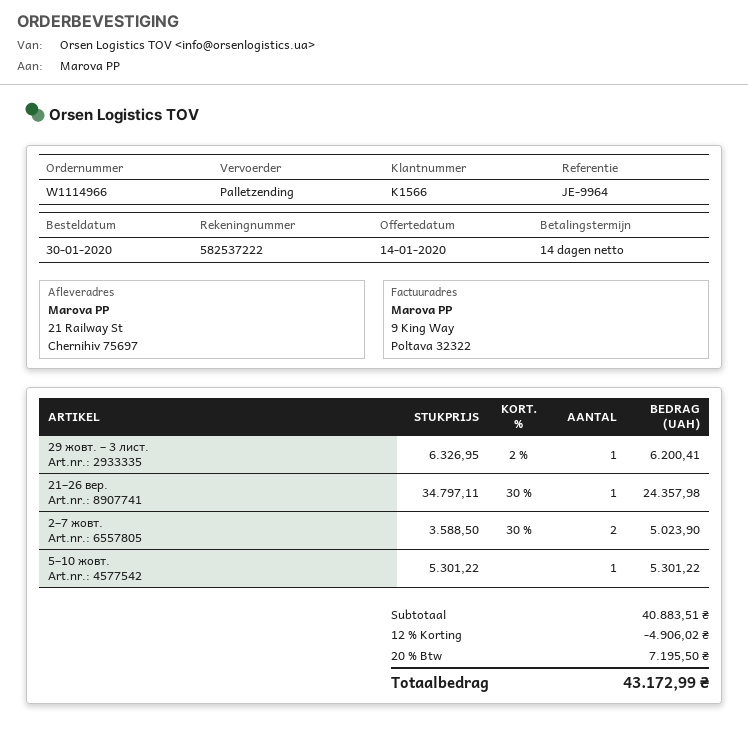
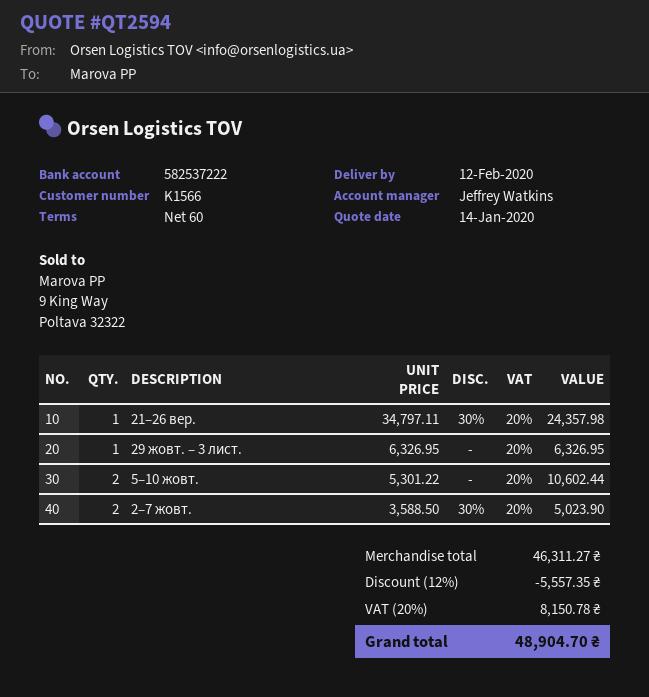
payment terms: 14 days -> 60 days
29 жовт. – 3 лист.: 1 x 6326.95 - 2% = 6200.41 -> 1 x 6326.95 = 6326.95
5–10 жовт.: 1 x 5301.22 = 5301.22 -> 2 x 5301.22 = 10602.44
subtotal: 40883.51 -> 46311.27
discount: 12% = 4906.02 -> 12% = 5557.35
tax: 20% = 7195.50 -> 20% = 8150.78
total: 43172.99 -> 48904.70

